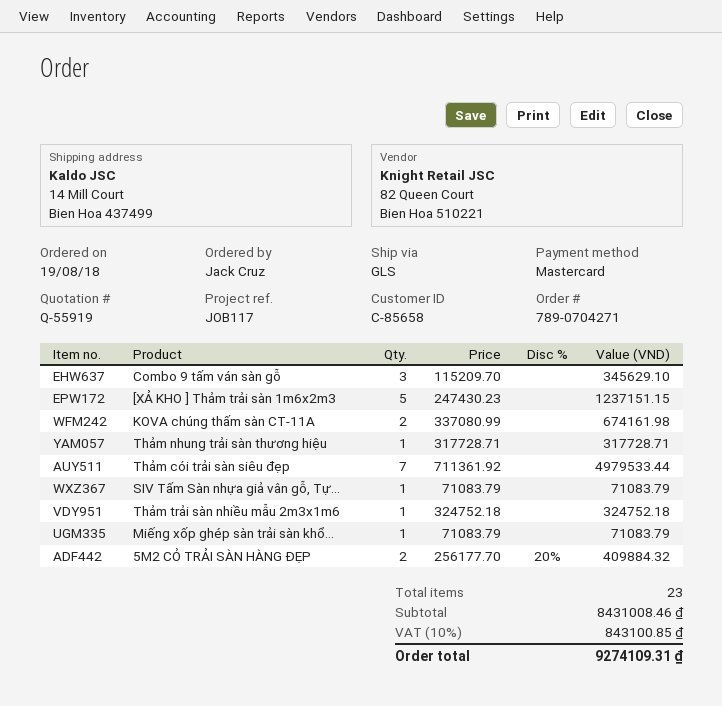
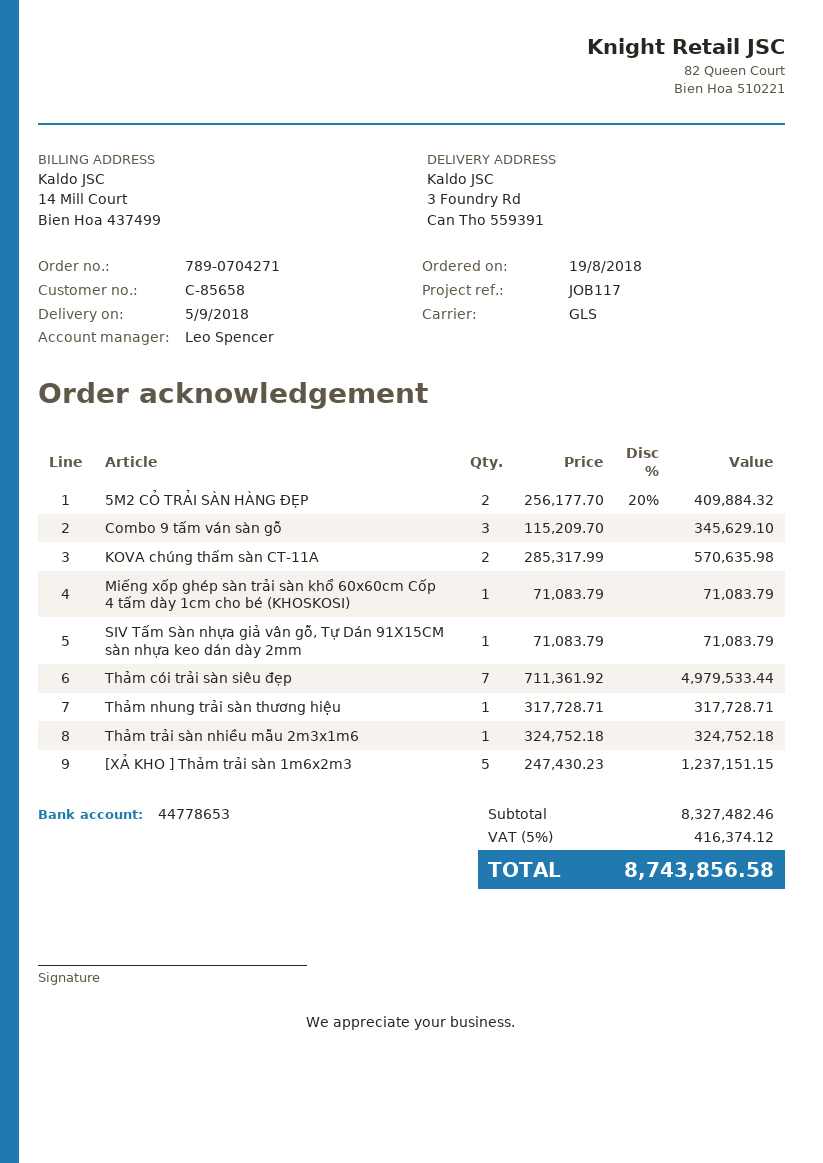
ship to: 14 Mill Court, Bien Hoa 437499 -> 3 Foundry Rd, Can Tho 559391
KOVA chúng thấm sàn CT-11A: 2 x 337080.99 = 674161.98 -> 2 x 285317.99 = 570635.98
subtotal: 8431008.46 -> 8327482.46
tax: 10% = 843100.85 -> 5% = 416374.12
total: 9274109.31 -> 8743856.58

